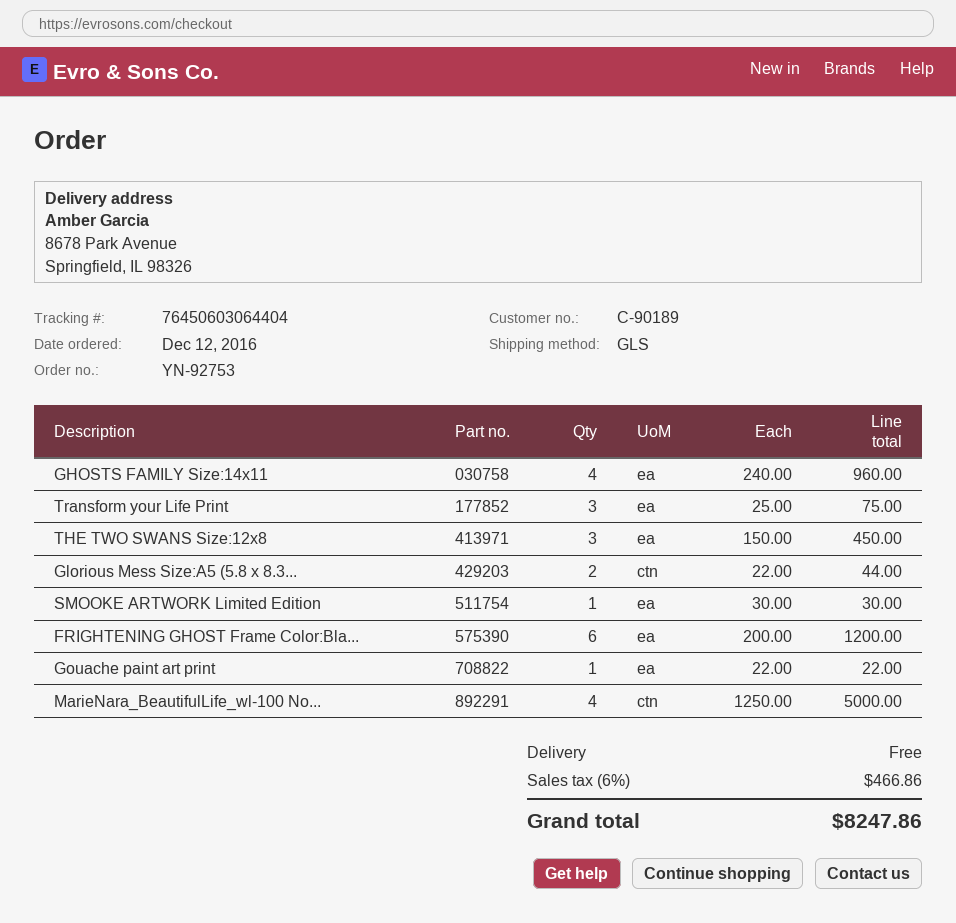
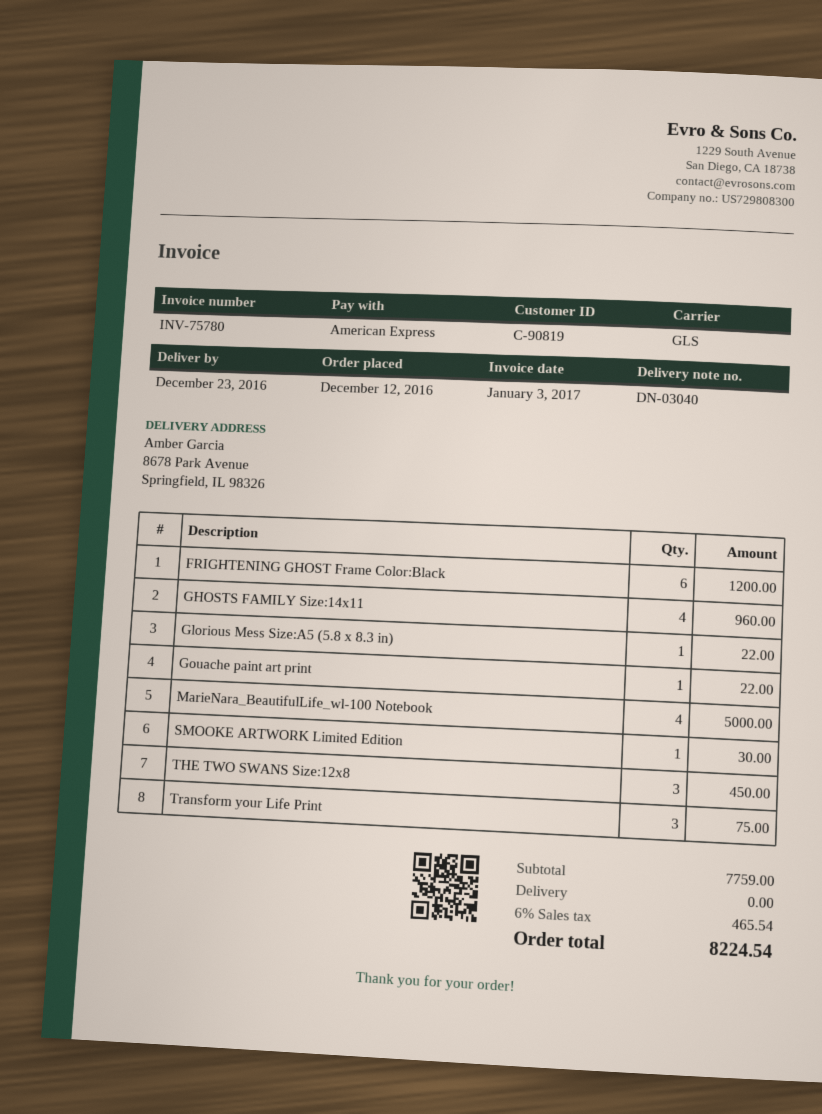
customer number: C-90189 -> C-90819
Glorious Mess Size:A5 (5.8 x 8.3...: 2 for 44.00 -> 1 for 22.00
tax: 6% = 466.86 -> 6% = 465.54
total: 8247.86 -> 8224.54

